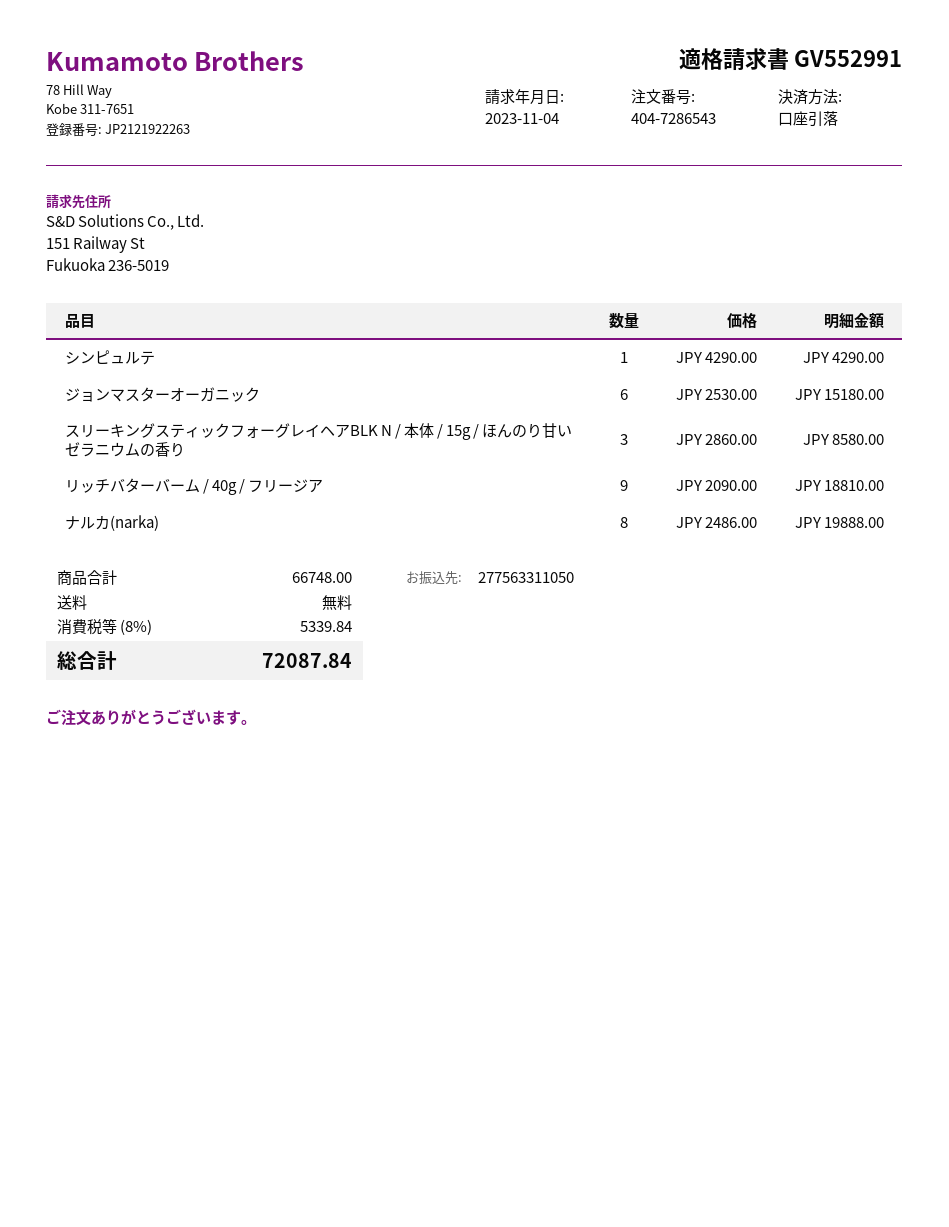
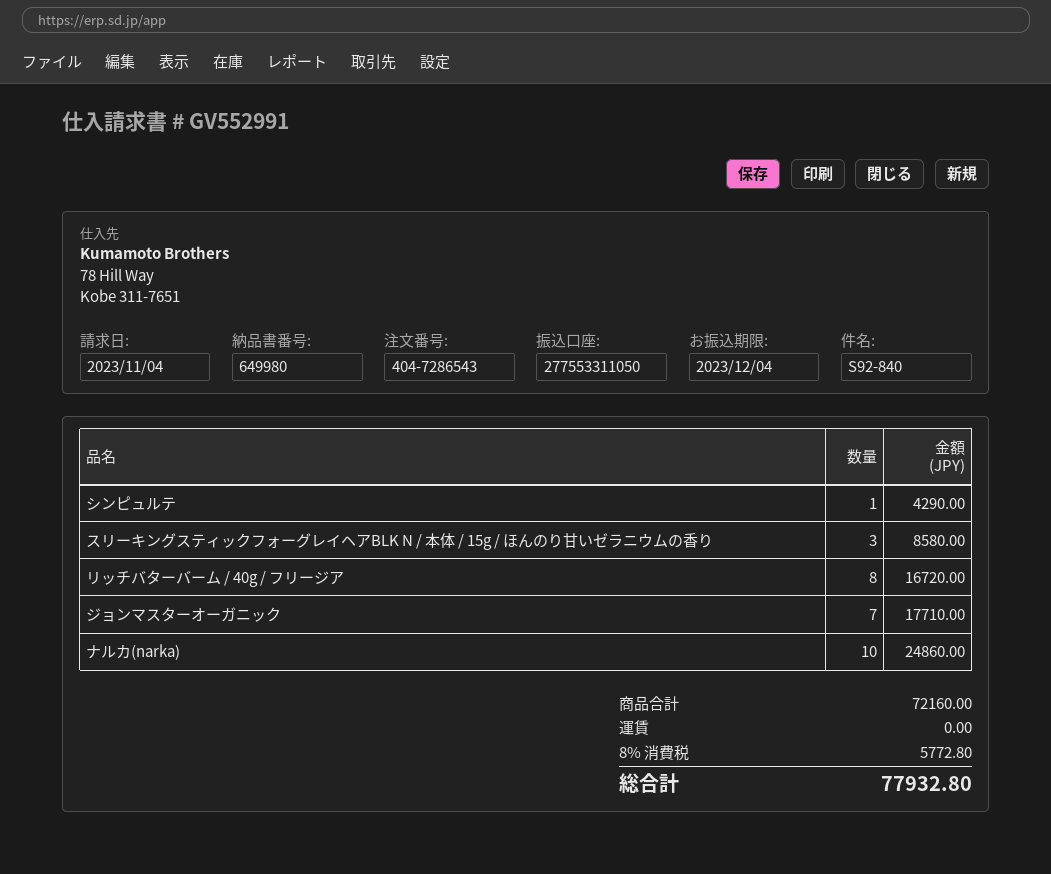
bank account: 277563311050 -> 277553311050
ジョンマスターオーガニック: 6 for 15180.00 -> 7 for 17710.00
リッチバターバーム / 40g / フリージア: 9 for 18810.00 -> 8 for 16720.00
ナルカ(narka): 8 for 19888.00 -> 10 for 24860.00
subtotal: 66748.00 -> 72160.00
tax: 8% = 5339.84 -> 8% = 5772.80
total: 72087.84 -> 77932.80

